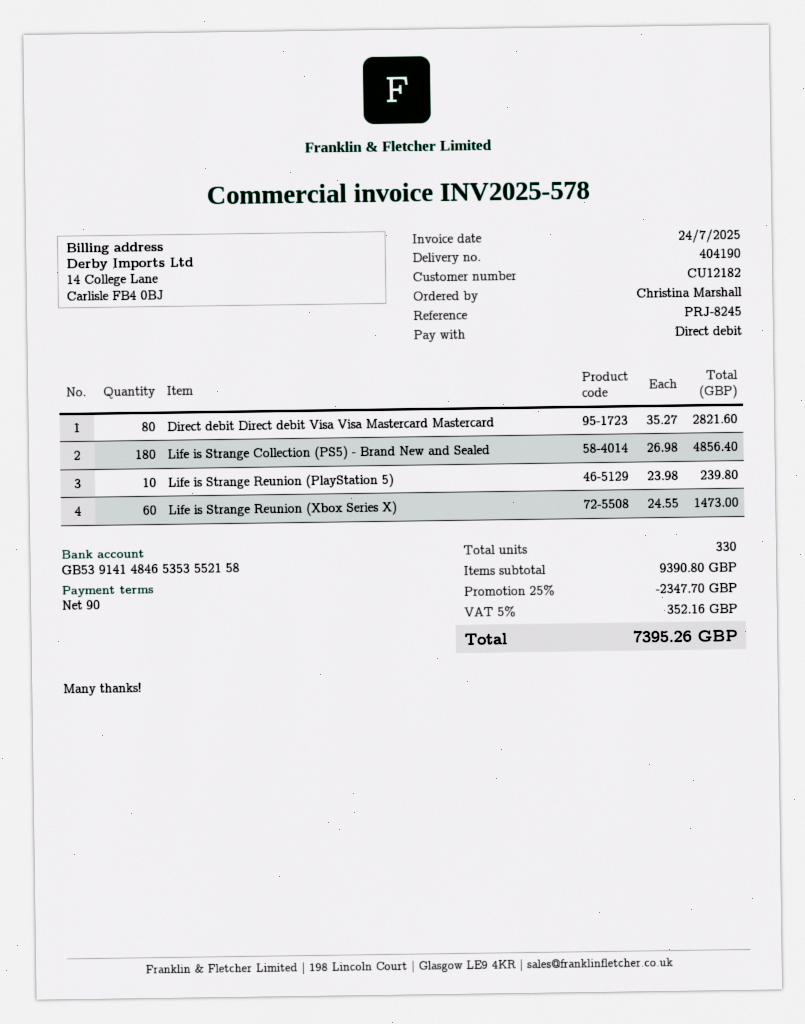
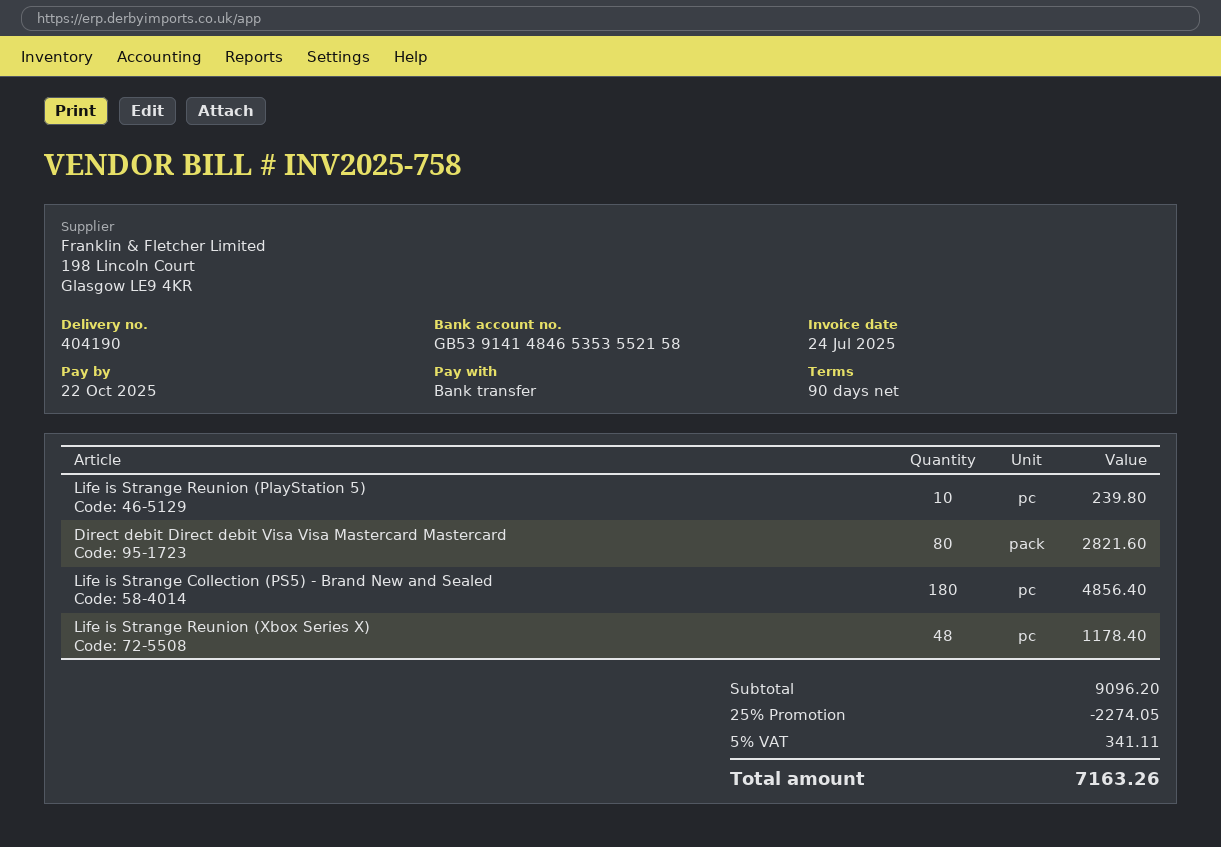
invoice number: INV2025-578 -> INV2025-758
payment method: direct debit -> bank transfer
Life is Strange Reunion (Xbox Series X): 60 for 1473.00 -> 48 for 1178.40
subtotal: 9390.80 -> 9096.20
discount: 25% = 2347.70 -> 25% = 2274.05
tax: 5% = 352.16 -> 5% = 341.11
total: 7395.26 -> 7163.26

